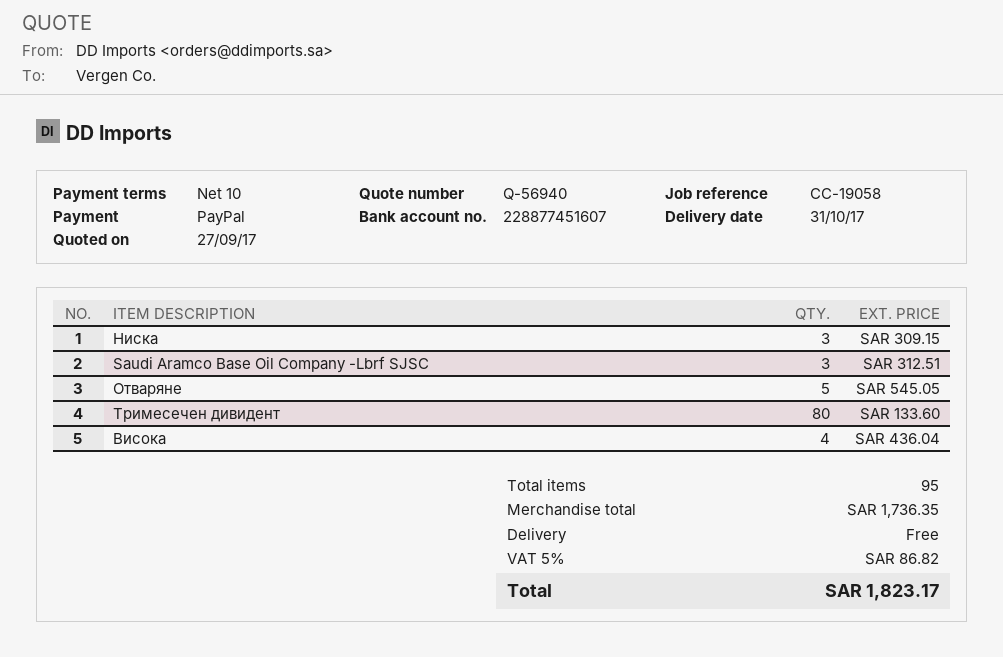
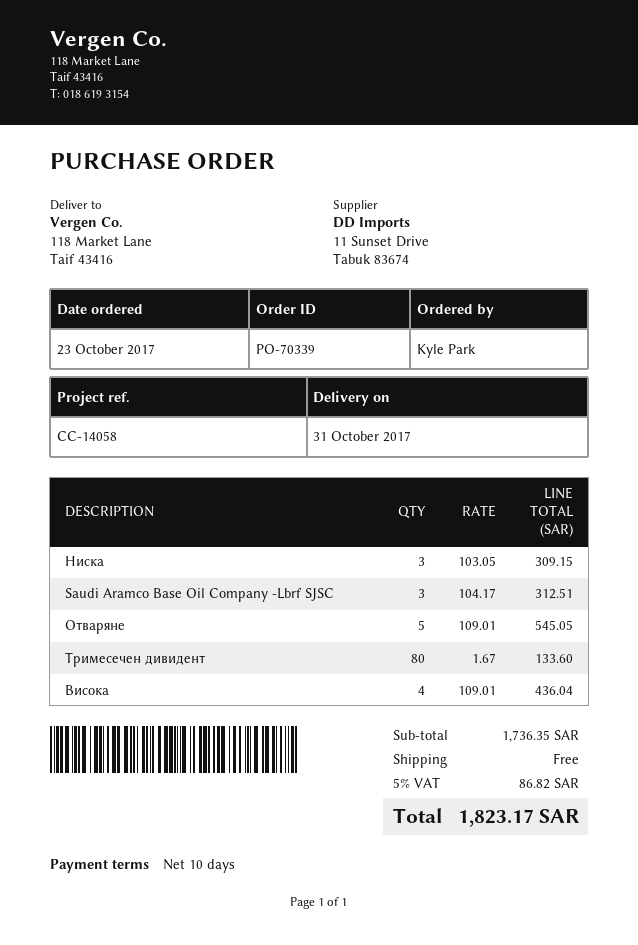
reference: CC-19058 -> CC-14058

